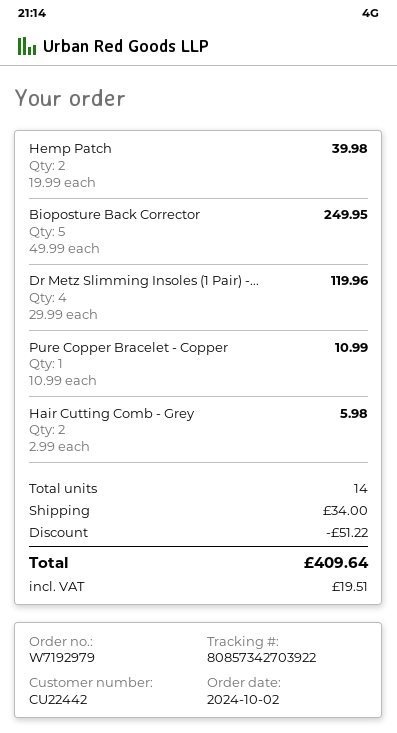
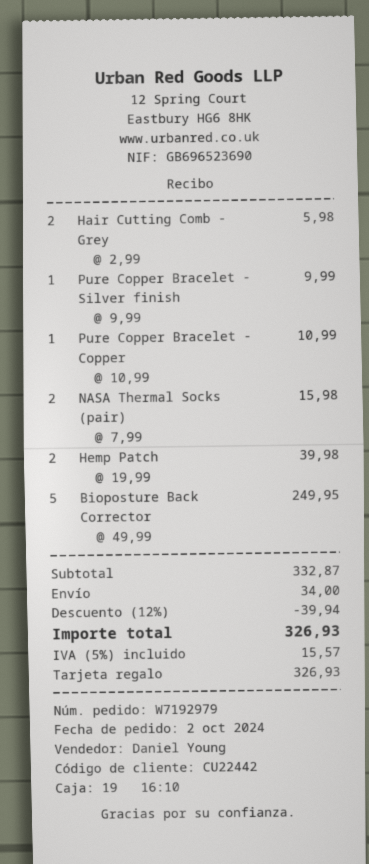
Dr Metz Slimming Insoles (1 Pair) -...: 4 x 29.99 = 119.96 -> none
Pure Copper Bracelet - Silver finish: none -> 1 x 9.99 = 9.99
NASA Thermal Socks (pair): none -> 2 x 7.99 = 15.98
discount: 51.22 -> 39.94
tax: 19.51 -> 15.57
total: 409.64 -> 326.93

